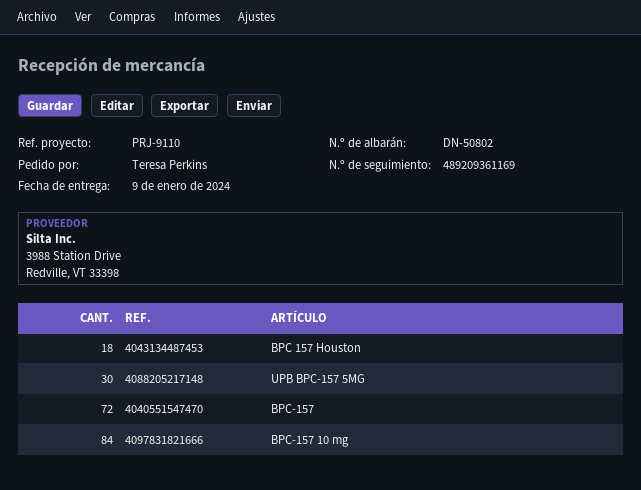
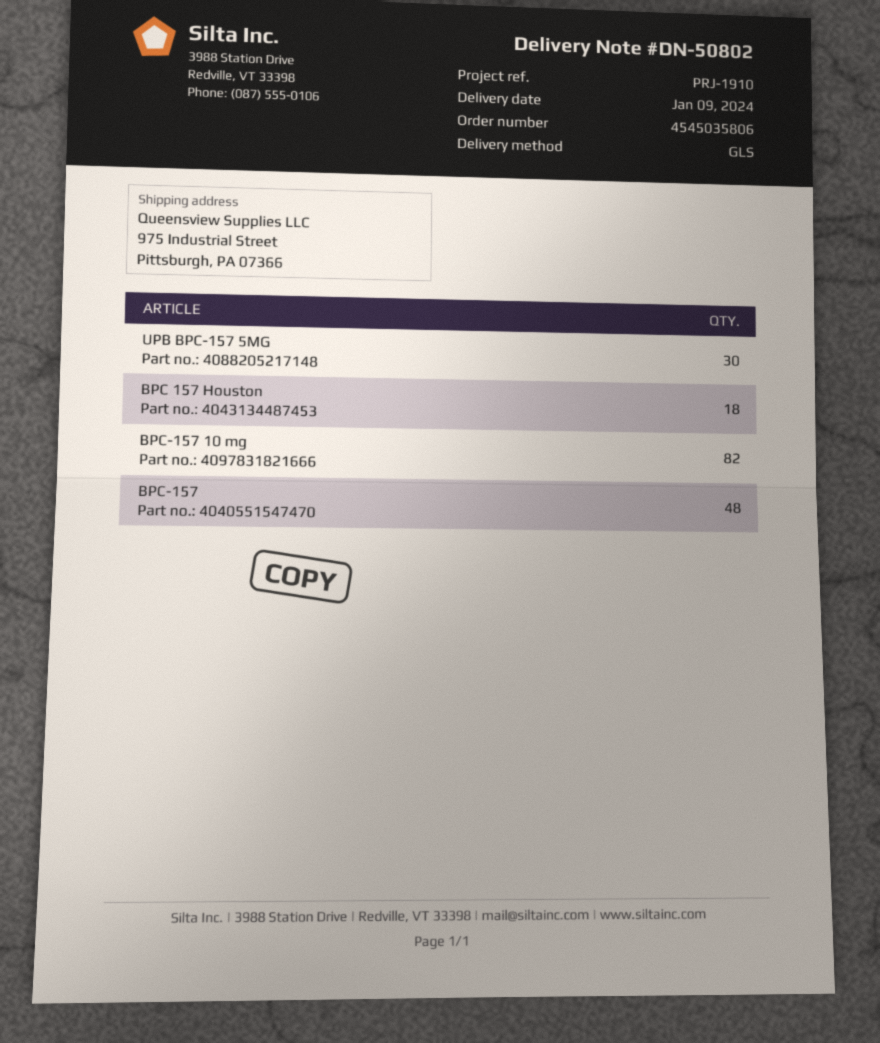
reference: PRJ-9110 -> PRJ-1910
BPC-157: 72 -> 48
BPC-157 10 mg: 84 -> 82

